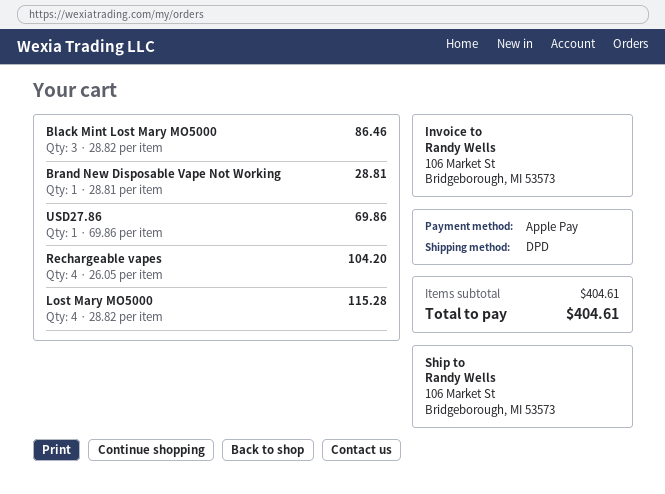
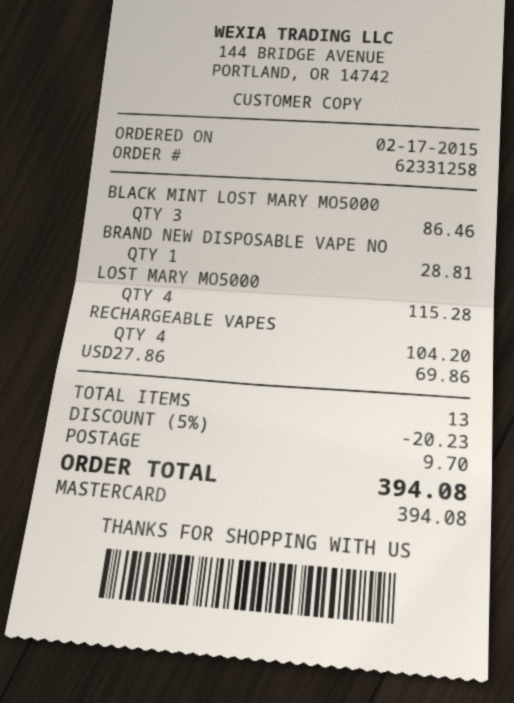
payment method: Apple Pay -> Mastercard
discount: none -> 5% = 20.23
shipping: none -> 9.70
total: 404.61 -> 394.08

